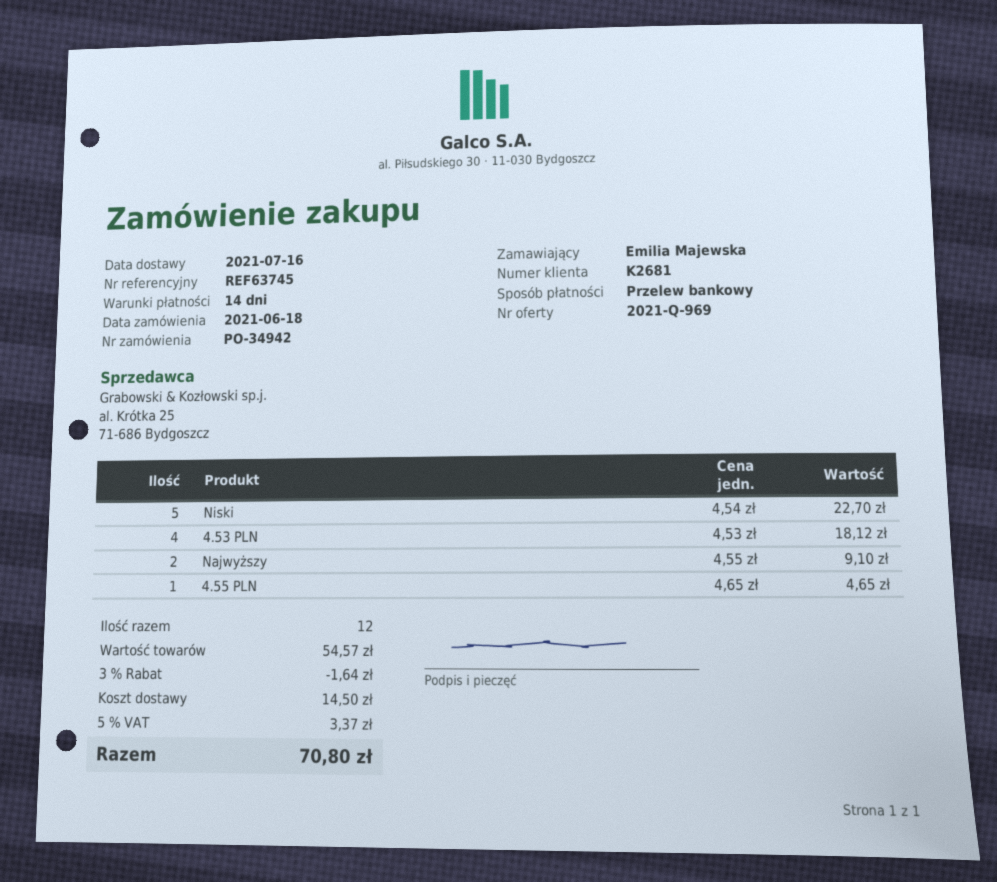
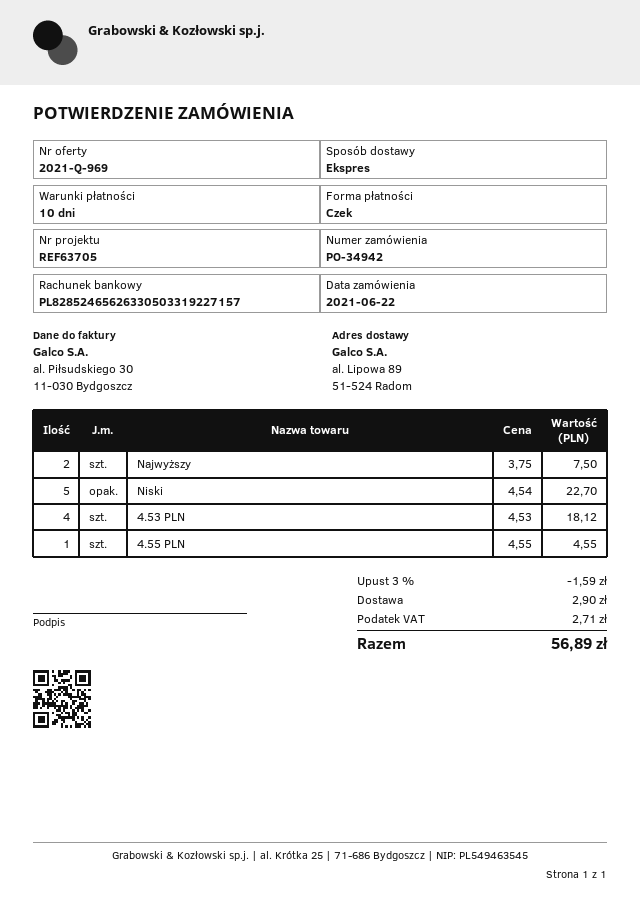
order date: 2021-06-18 -> 2021-06-22
payment terms: 14 days -> 10 days
reference: REF63745 -> REF63705
payment method: bank transfer -> cheque
Najwyższy: 2 x 4.55 = 9.10 -> 2 x 3.75 = 7.50
4.55 PLN: 1 x 4.65 = 4.65 -> 1 x 4.55 = 4.55
discount: 3% = 1.64 -> 3% = 1.59
shipping: 14.50 -> 2.90
tax: 3.37 -> 2.71
total: 70.80 -> 56.89

